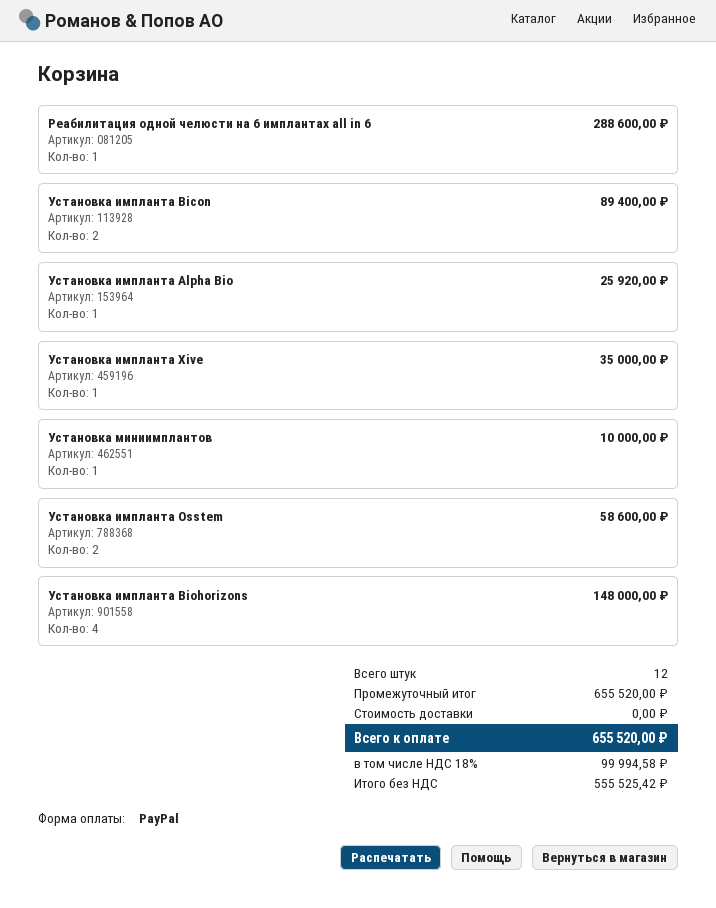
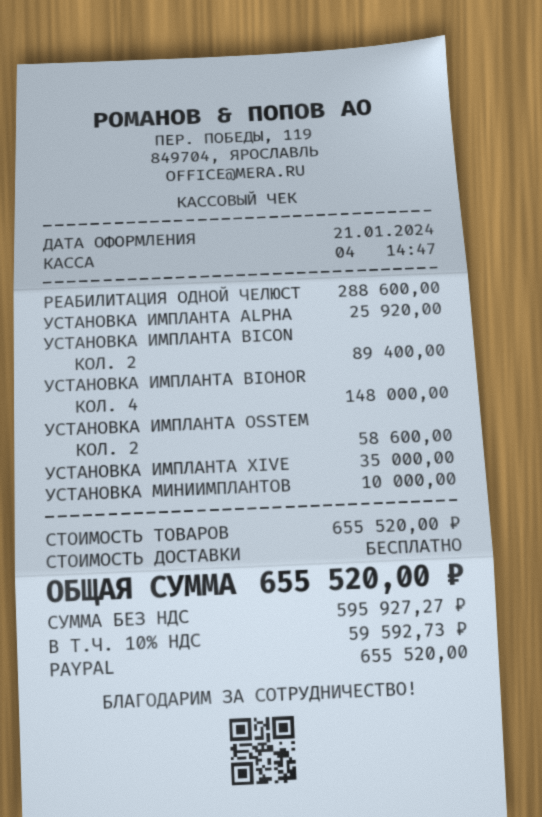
net: 555525.42 -> 595927.27
tax: 18% = 99994.58 -> 10% = 59592.73

